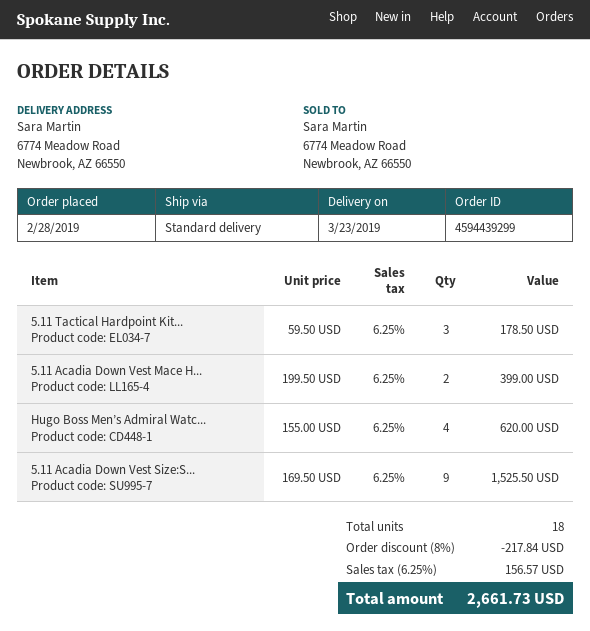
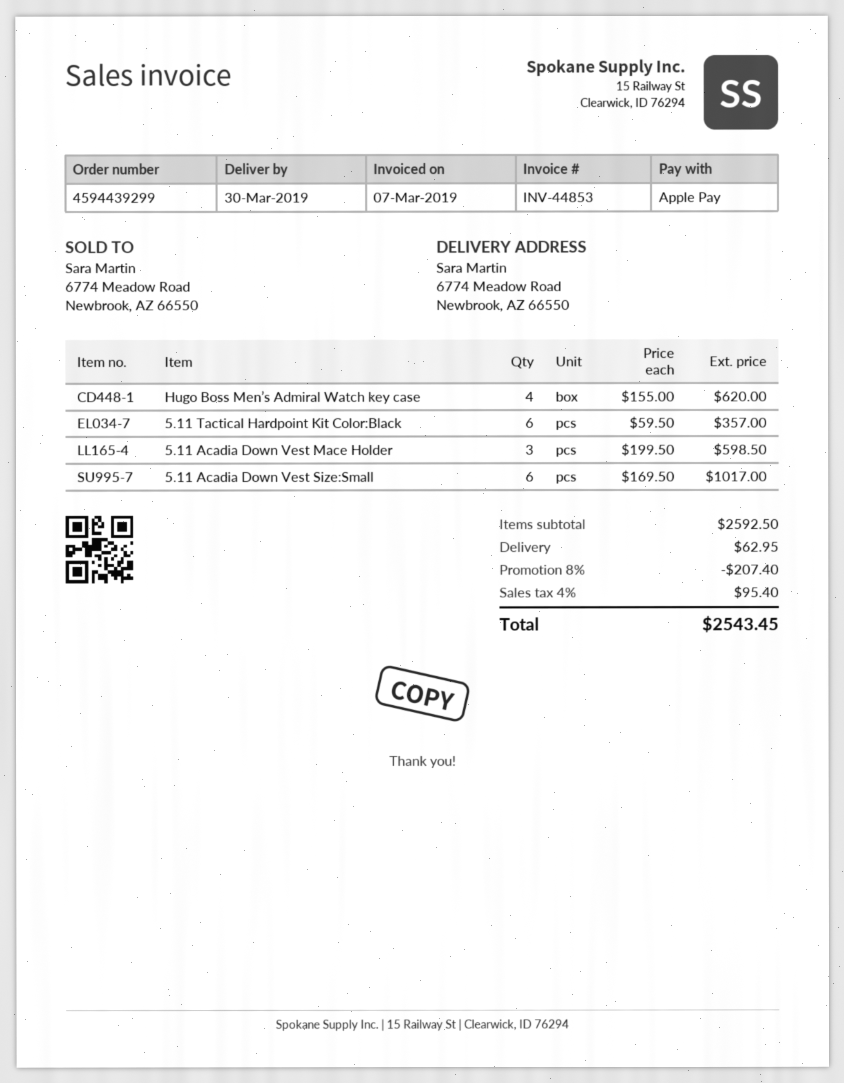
delivery date: 2019-03-23 -> 2019-03-30
5.11 Tactical Hardpoint Kit...: 3 x 59.50 = 178.50 -> 6 x 59.50 = 357.00
5.11 Acadia Down Vest Mace H...: 2 x 199.50 = 399.00 -> 3 x 199.50 = 598.50
5.11 Acadia Down Vest Size:S...: 9 x 169.50 = 1525.50 -> 6 x 169.50 = 1017.00
discount: 8% = 217.84 -> 8% = 207.40
shipping: none -> 62.95
tax: 6.25% = 156.57 -> 4% = 95.40
total: 2661.73 -> 2543.45

